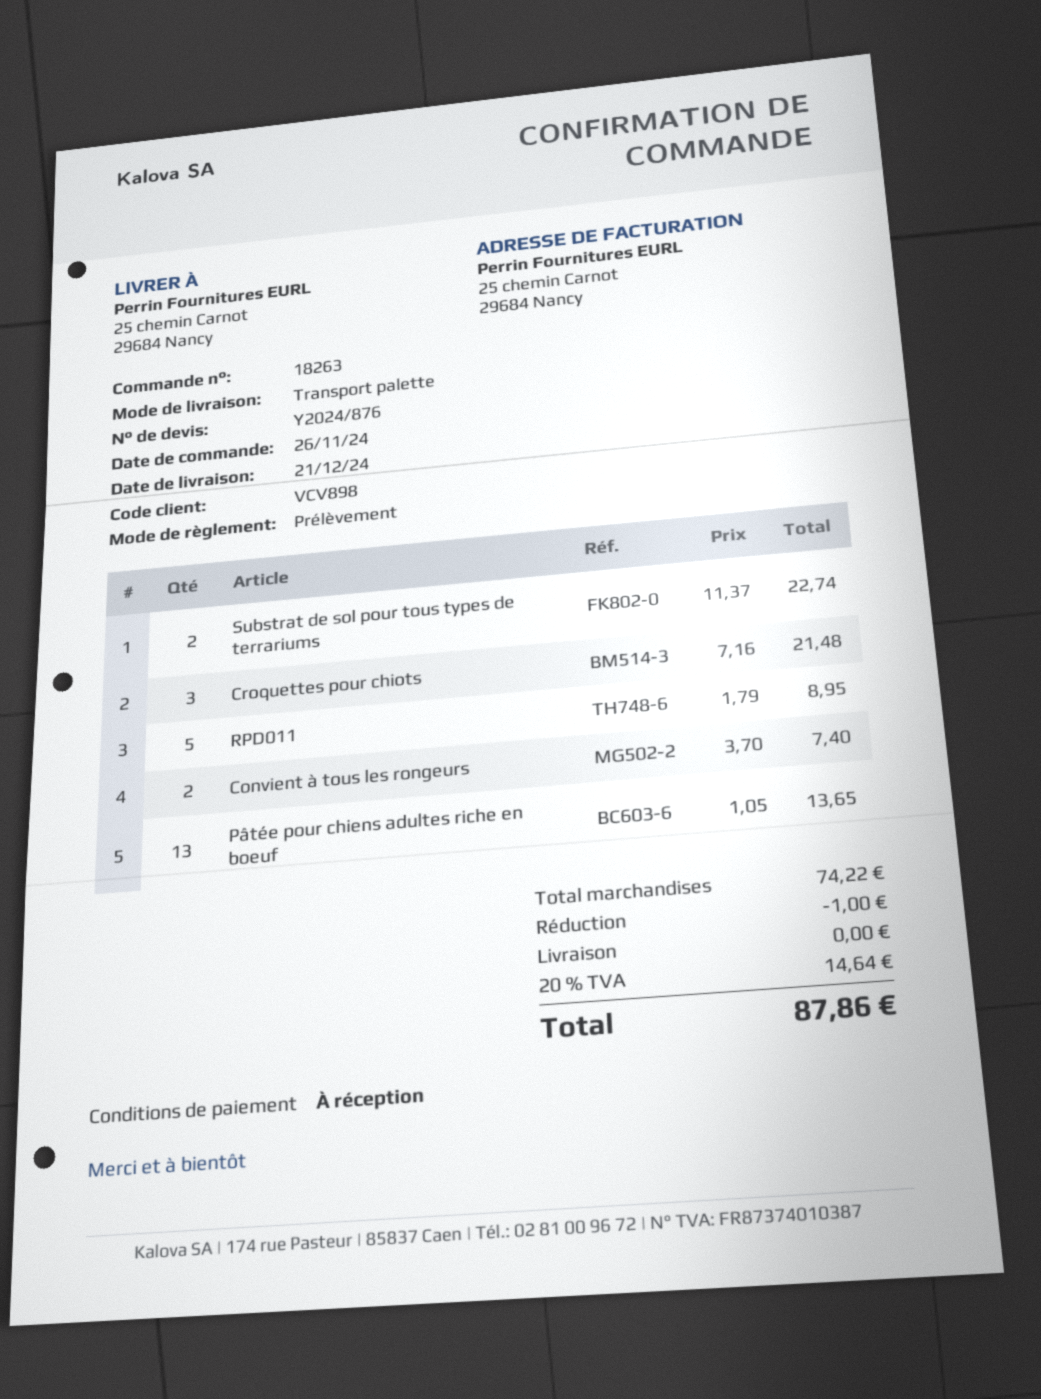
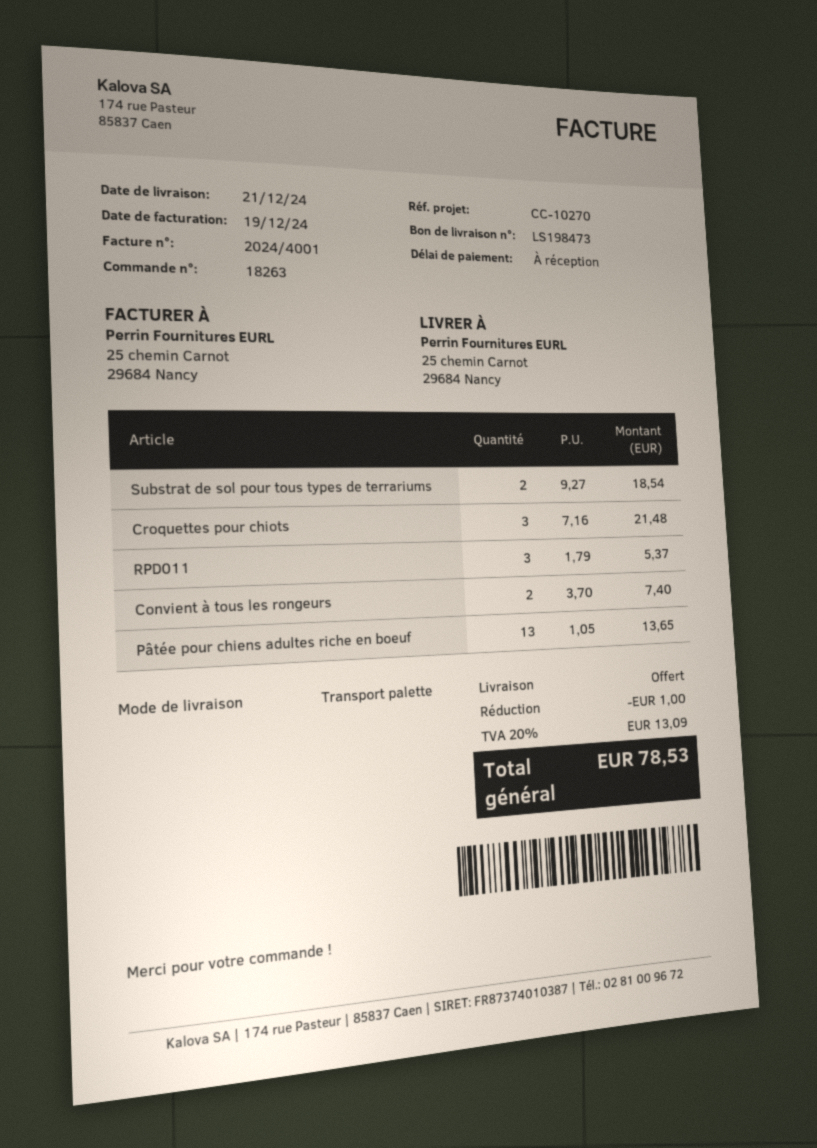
Substrat de sol pour tous types de terrariums: 2 x 11.37 = 22.74 -> 2 x 9.27 = 18.54
RPD011: 5 x 1.79 = 8.95 -> 3 x 1.79 = 5.37
tax: 20% = 14.64 -> 20% = 13.09
total: 87.86 -> 78.53

